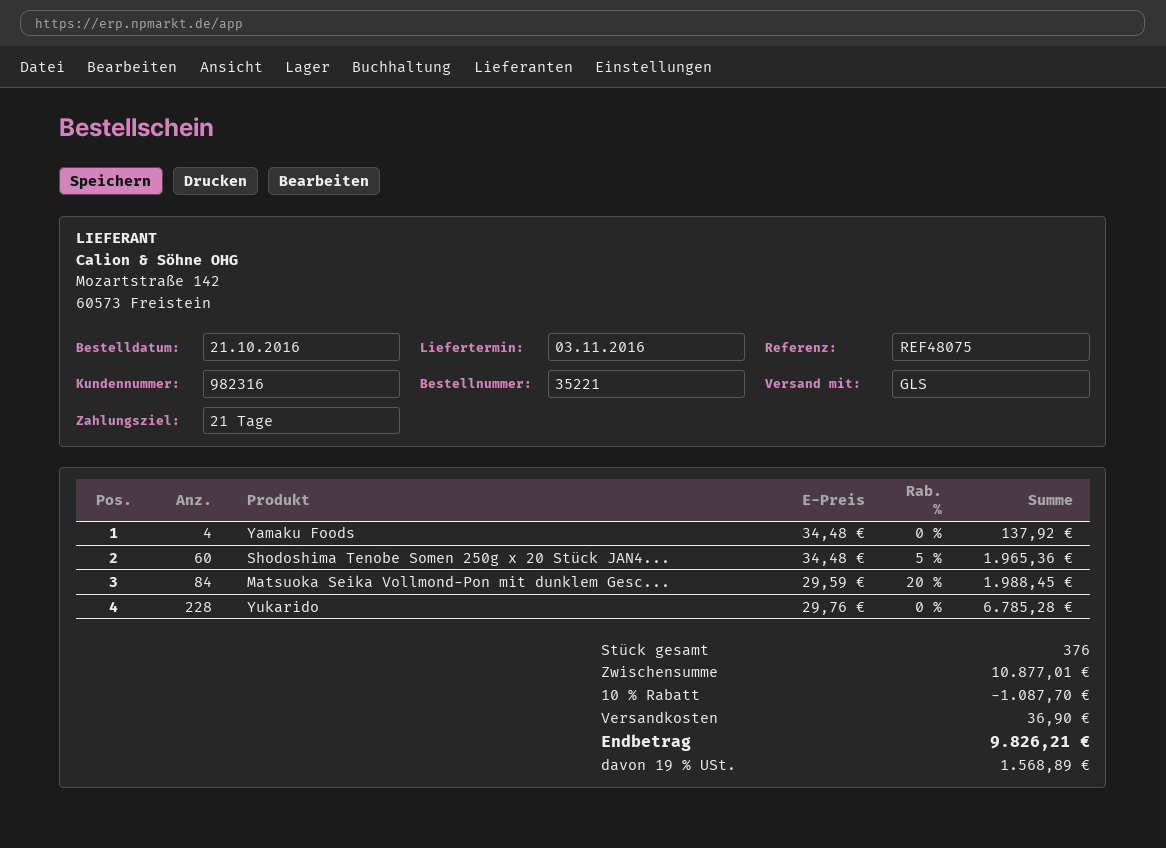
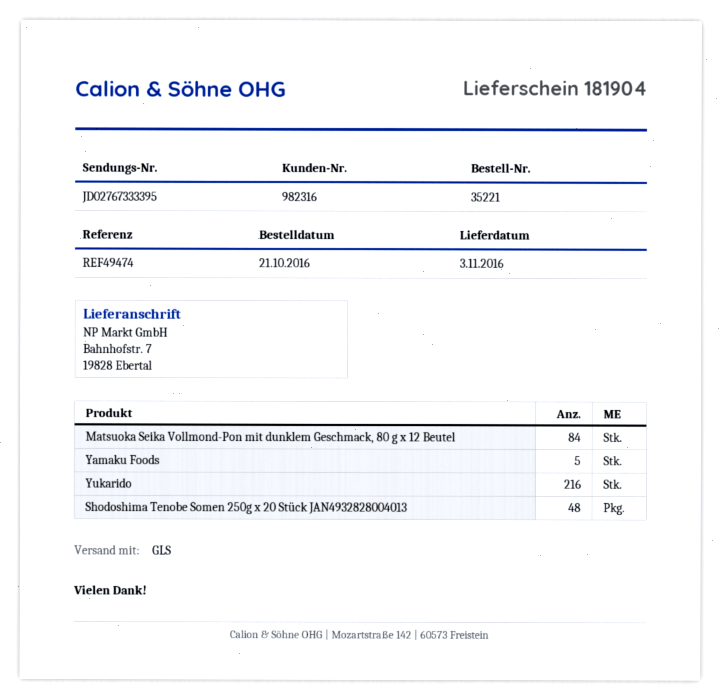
reference: REF48075 -> REF49474
Yamaku Foods: 4 -> 5
Shodoshima Tenobe Somen 250g x 20 Stück JAN4...: 60 -> 48
Yukarido: 228 -> 216

